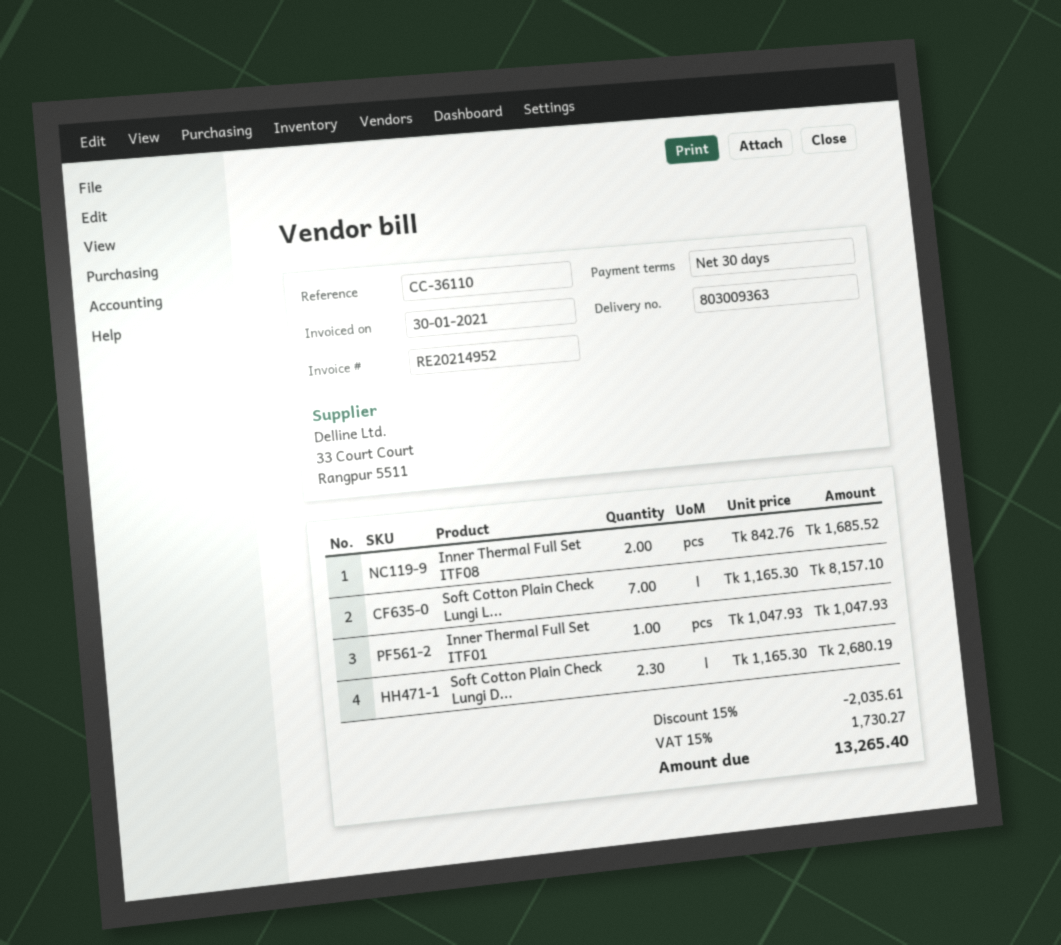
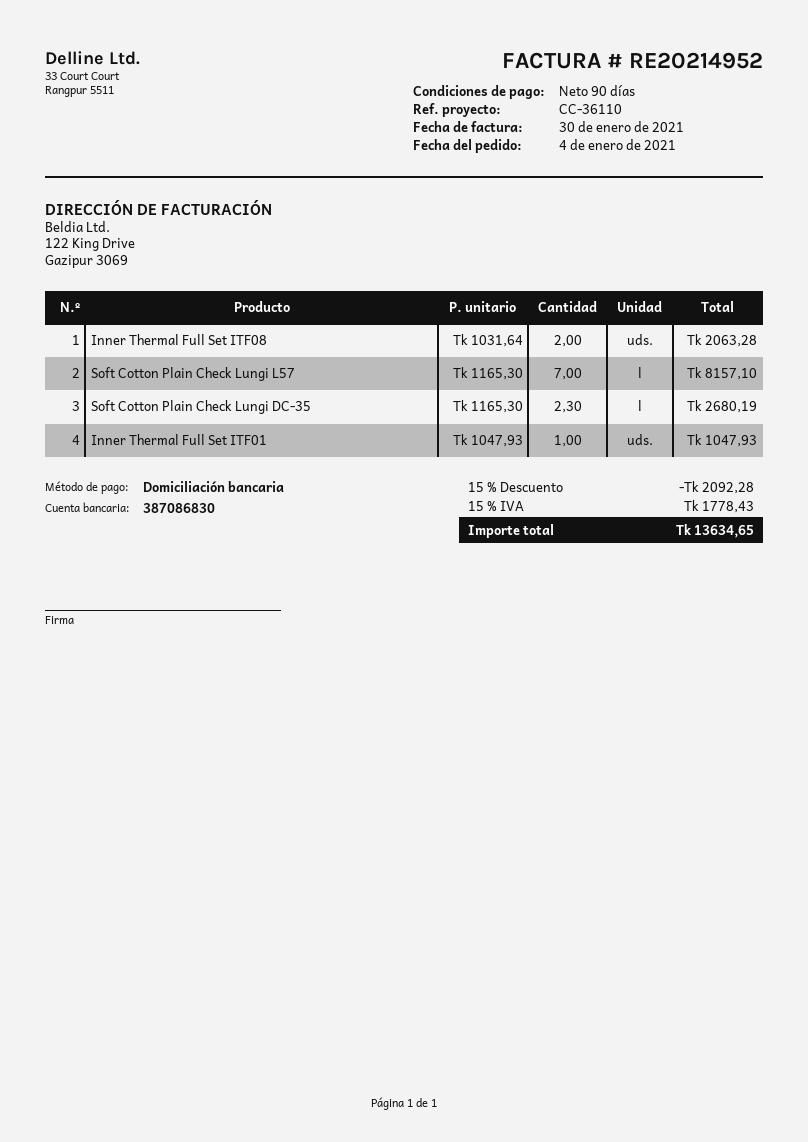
payment terms: 30 days -> 90 days
Inner Thermal Full Set ITF08: 2 x 842.76 = 1685.52 -> 2 x 1031.64 = 2063.28
discount: 15% = 2035.61 -> 15% = 2092.28
tax: 15% = 1730.27 -> 15% = 1778.43
total: 13265.40 -> 13634.65

